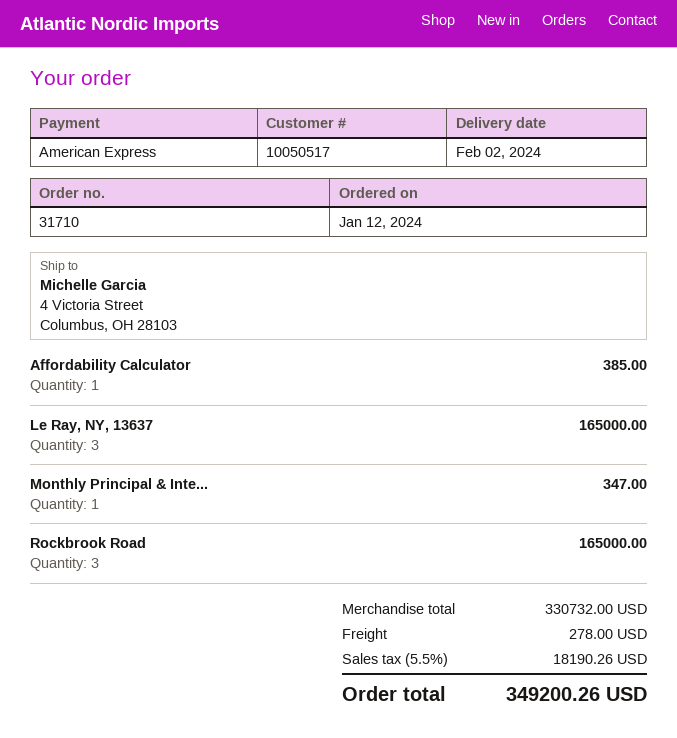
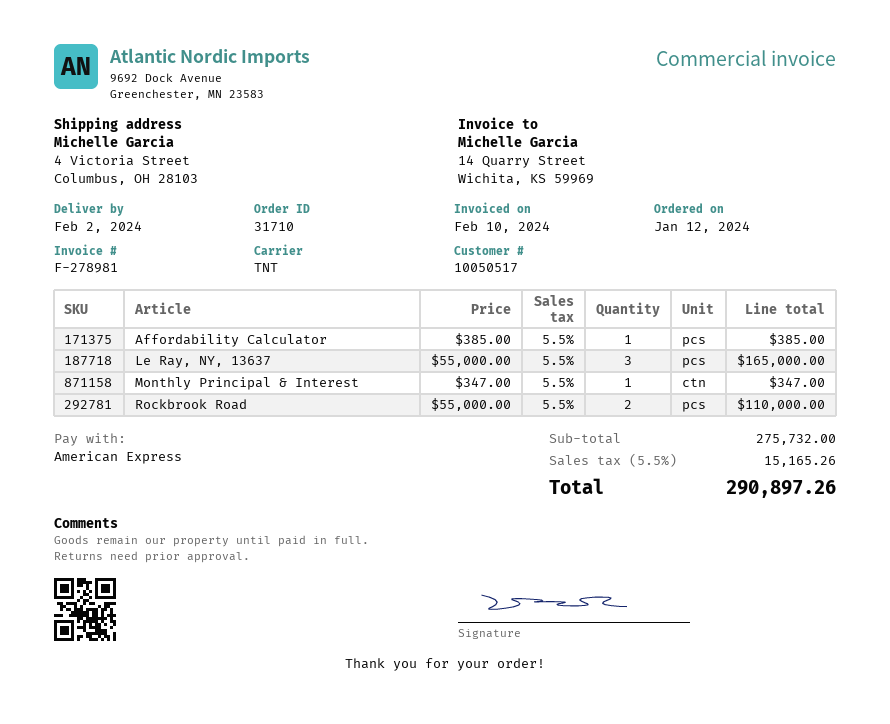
Rockbrook Road: 3 for 165000.00 -> 2 for 110000.00
subtotal: 330732.00 -> 275732.00
shipping: 278.00 -> none
tax: 5.5% = 18190.26 -> 5.5% = 15165.26
total: 349200.26 -> 290897.26

